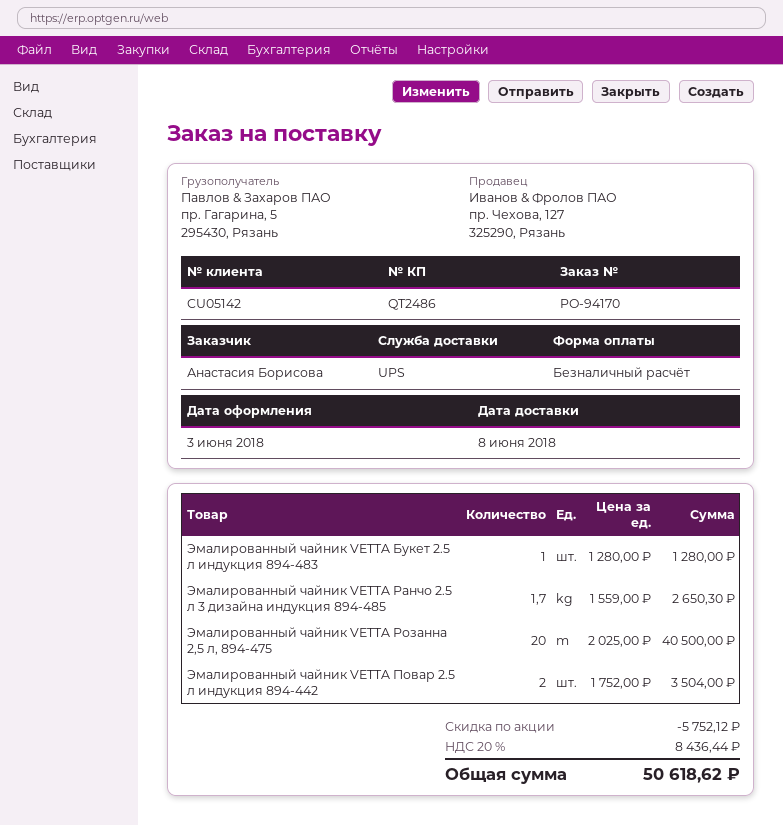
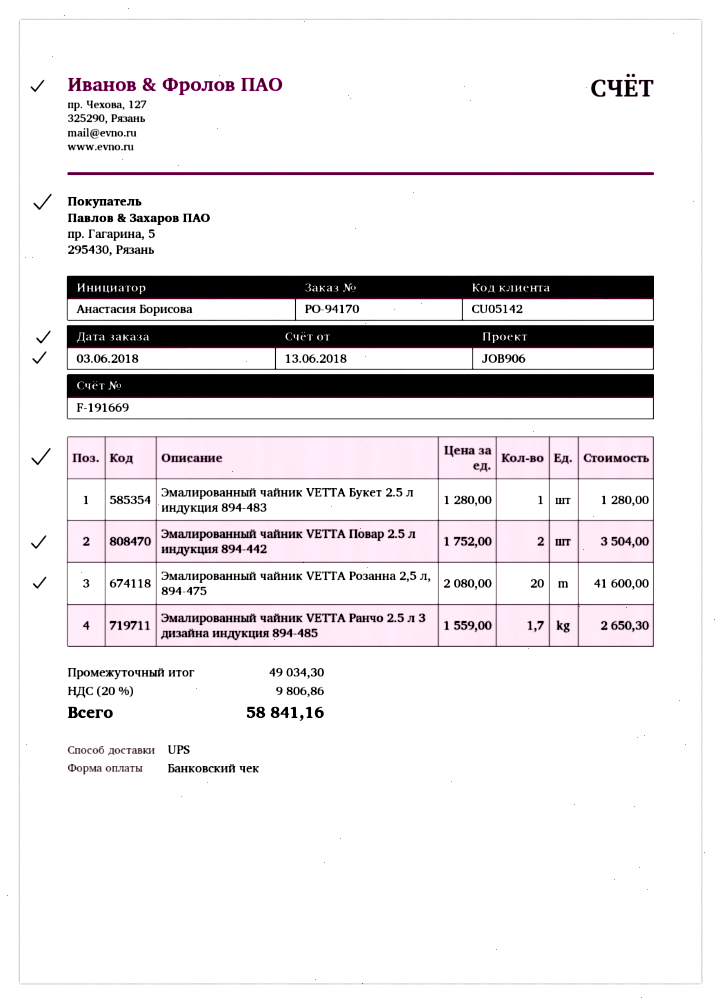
payment method: bank transfer -> cheque
Эмалированный чайник VETTA Розанна 2,5 л, 894-475: 20 x 2025.00 = 40500.00 -> 20 x 2080.00 = 41600.00
discount: 5752.12 -> none
tax: 20% = 8436.44 -> 20% = 9806.86
total: 50618.62 -> 58841.16

